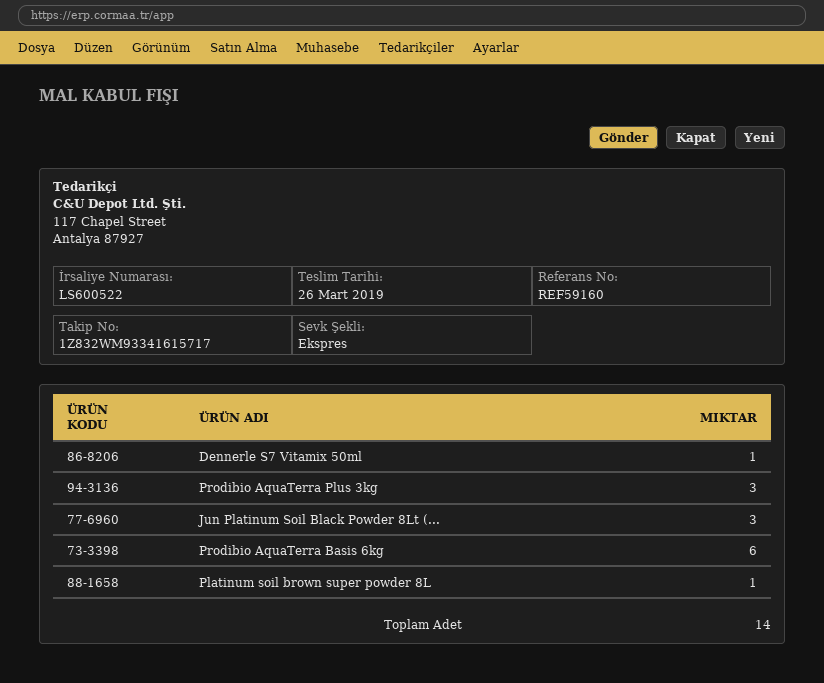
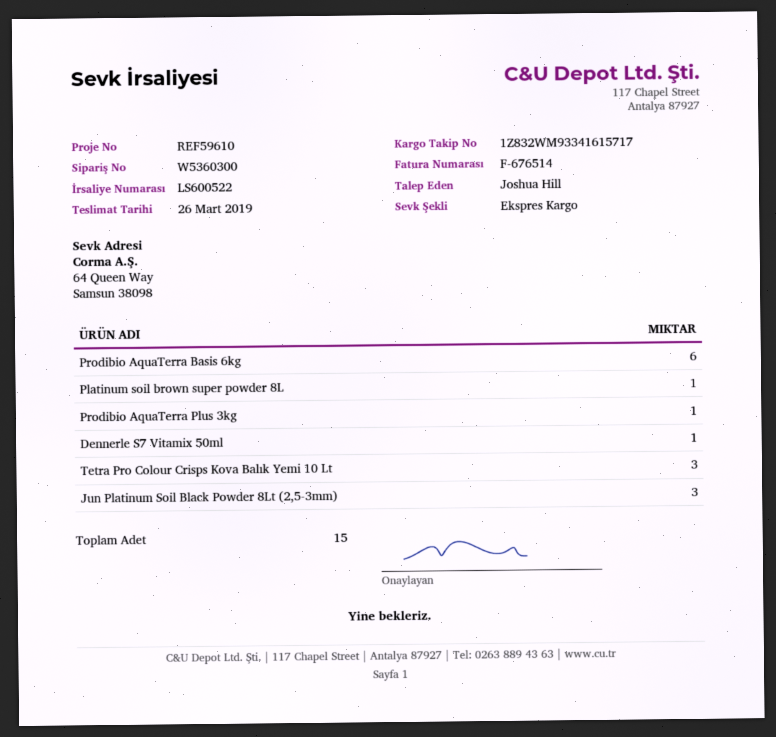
reference: REF59160 -> REF59610
Prodibio AquaTerra Plus 3kg: 3 -> 1
Tetra Pro Colour Crisps Kova Balık Yemi 10 Lt: none -> 3
total quantity: 14 -> 15

